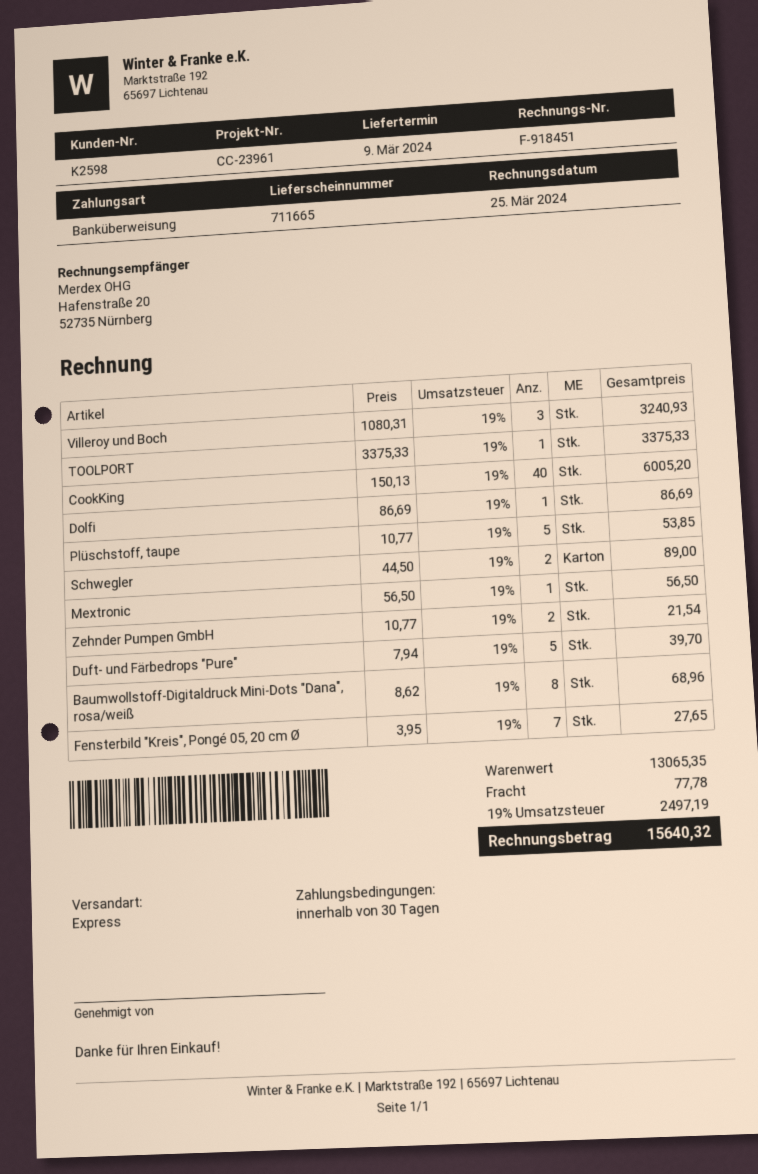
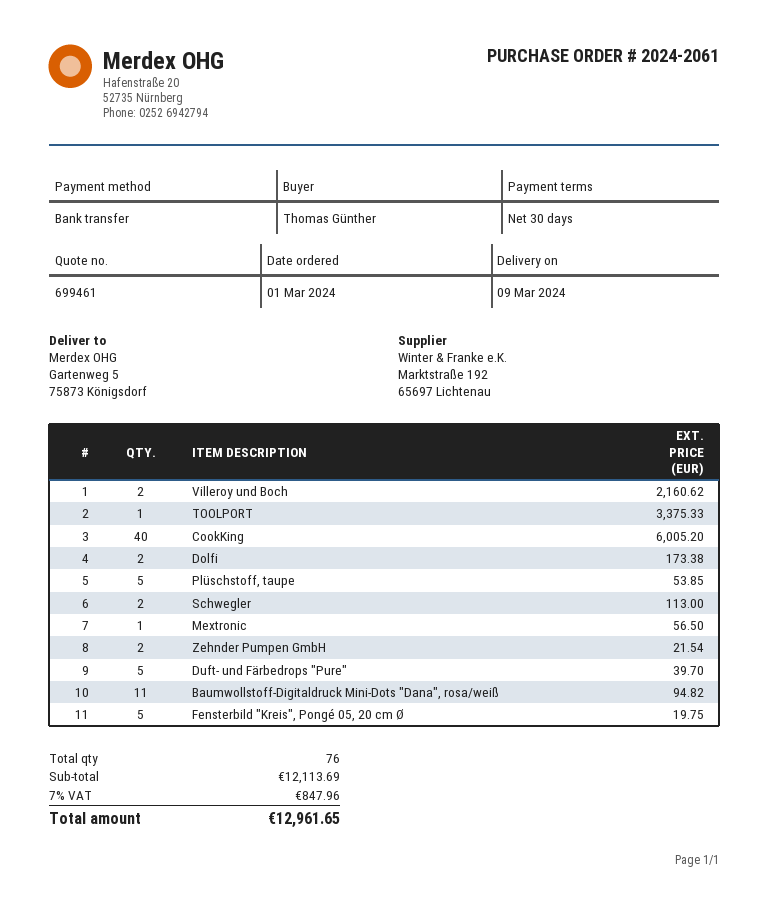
Villeroy und Boch: 3 for 3240.93 -> 2 for 2160.62
Dolfi: 1 for 86.69 -> 2 for 173.38
Schwegler: 2 for 89.00 -> 2 for 113.00
Baumwollstoff-Digitaldruck Mini-Dots "Dana", rosa/weiß: 8 for 68.96 -> 11 for 94.82
Fensterbild "Kreis", Pongé 05, 20 cm Ø: 7 for 27.65 -> 5 for 19.75
subtotal: 13065.35 -> 12113.69
shipping: 77.78 -> none
tax: 19% = 2497.19 -> 7% = 847.96
total: 15640.32 -> 12961.65

